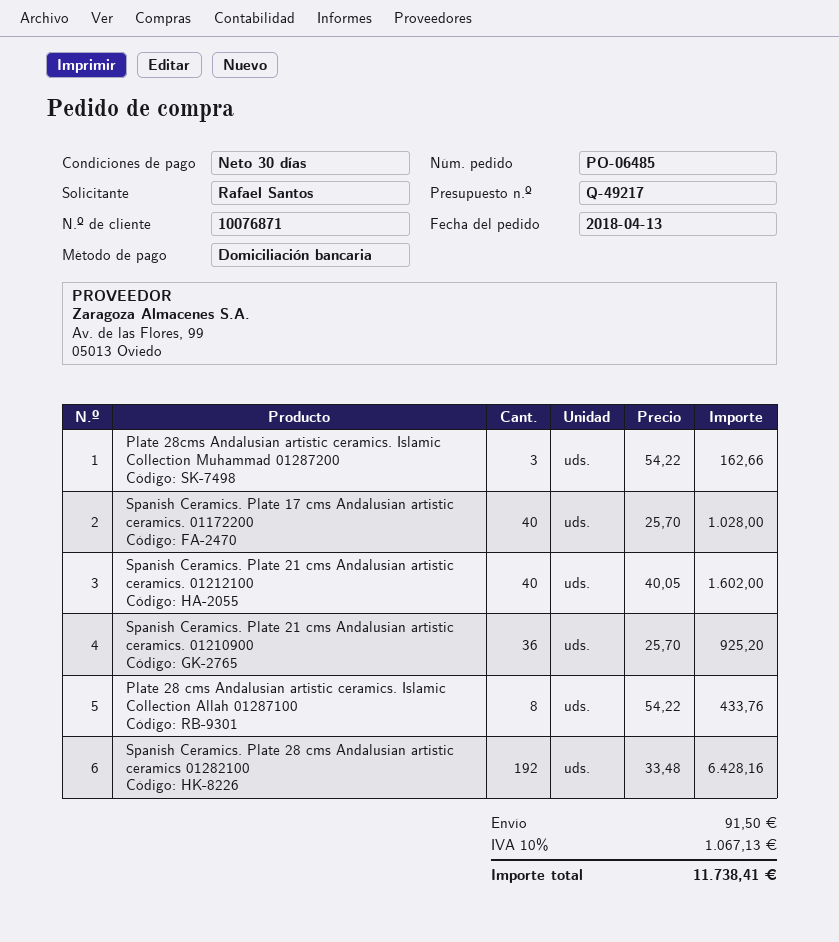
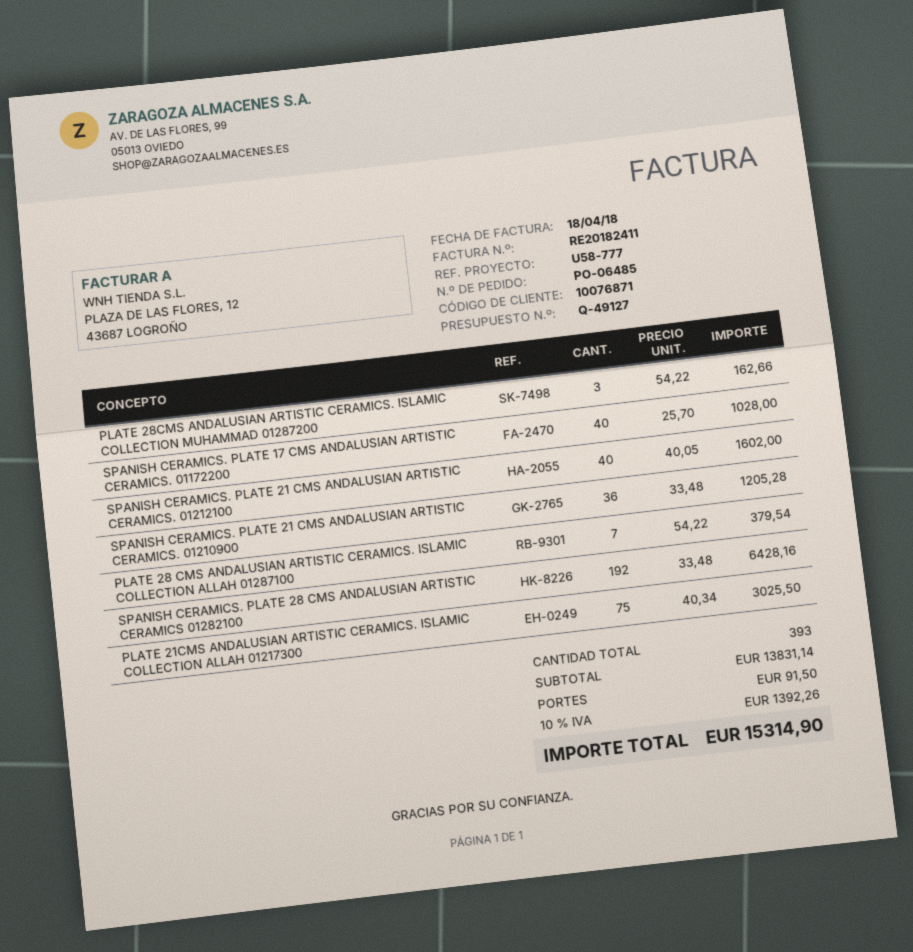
quote number: Q-49217 -> Q-49127
Spanish Ceramics. Plate 21 cms Andalusian artistic ceramics. 01210900: 36 x 25.70 = 925.20 -> 36 x 33.48 = 1205.28
Plate 28 cms Andalusian artistic ceramics. Islamic Collection Allah 01287100: 8 x 54.22 = 433.76 -> 7 x 54.22 = 379.54
PLATE 21CMS ANDALUSIAN ARTISTIC CERAMICS. ISLAMIC COLLECTION ALLAH 01217300: none -> 75 x 40.34 = 3025.50
tax: 10% = 1067.13 -> 10% = 1392.26
total: 11738.41 -> 15314.90

